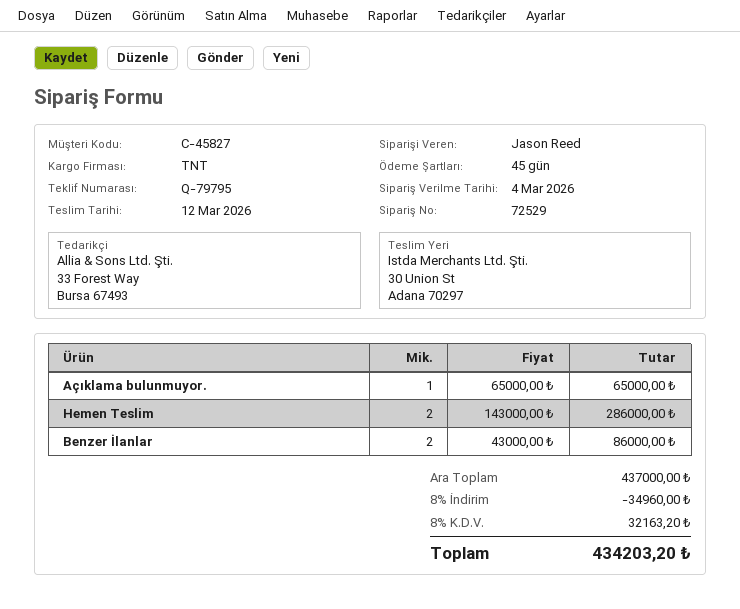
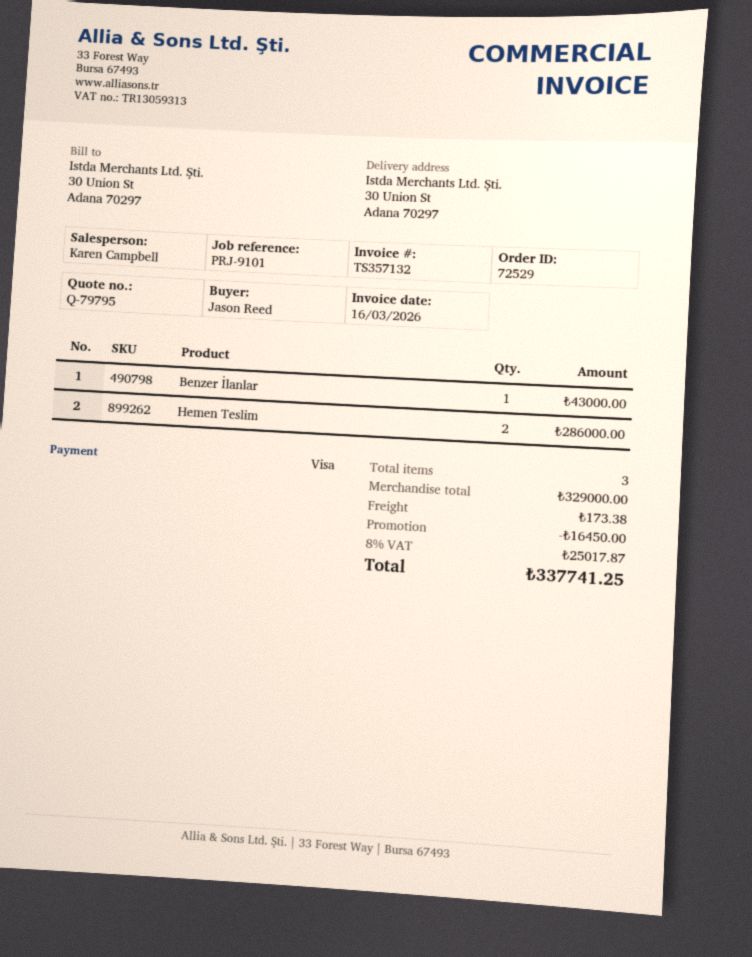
Açıklama bulunmuyor.: 1 for 65000.00 -> none
Benzer İlanlar: 2 for 86000.00 -> 1 for 43000.00
subtotal: 437000.00 -> 329000.00
discount: 34960.00 -> 16450.00
shipping: none -> 173.38
tax: 8% = 32163.20 -> 8% = 25017.87
total: 434203.20 -> 337741.25

